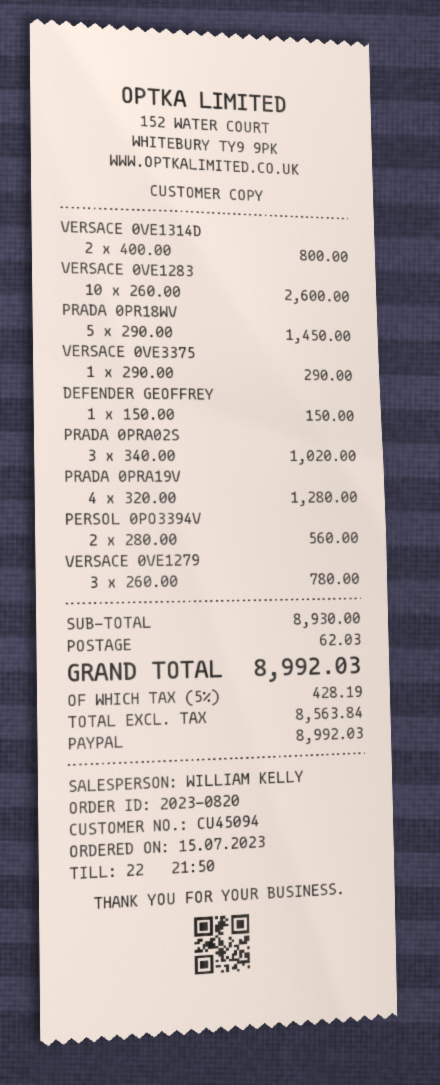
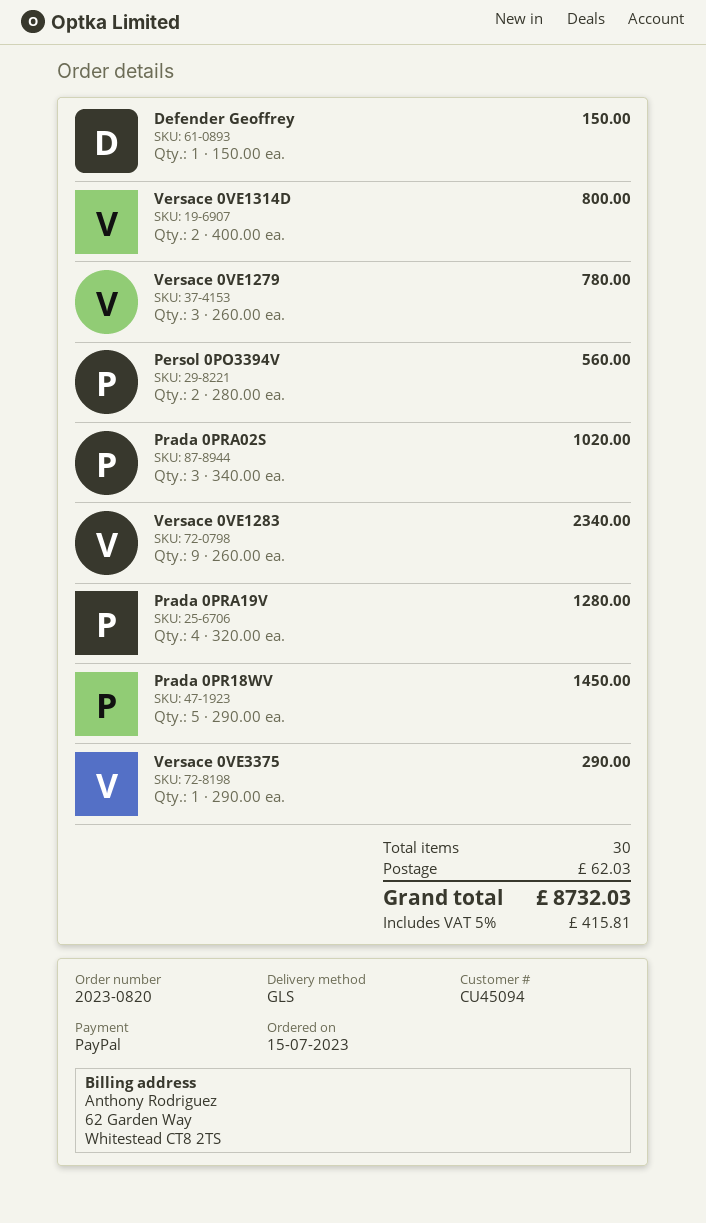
VERSACE 0VE1283: 10 x 260.00 = 2600.00 -> 9 x 260.00 = 2340.00
tax: 5% = 428.19 -> 5% = 415.81
total: 8992.03 -> 8732.03

